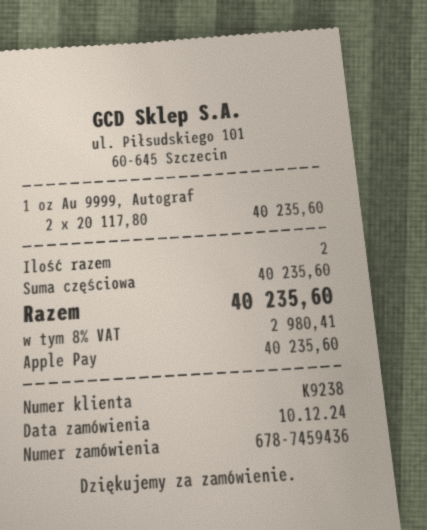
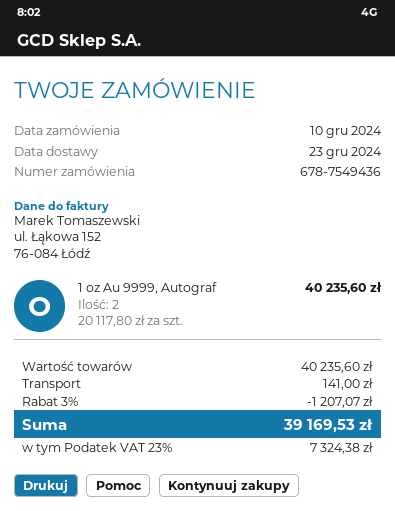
order number: 678-7459436 -> 678-7549436
discount: none -> 3% = 1207.07
shipping: none -> 141.00
tax: 8% = 2980.41 -> 23% = 7324.38
total: 40235.60 -> 39169.53

